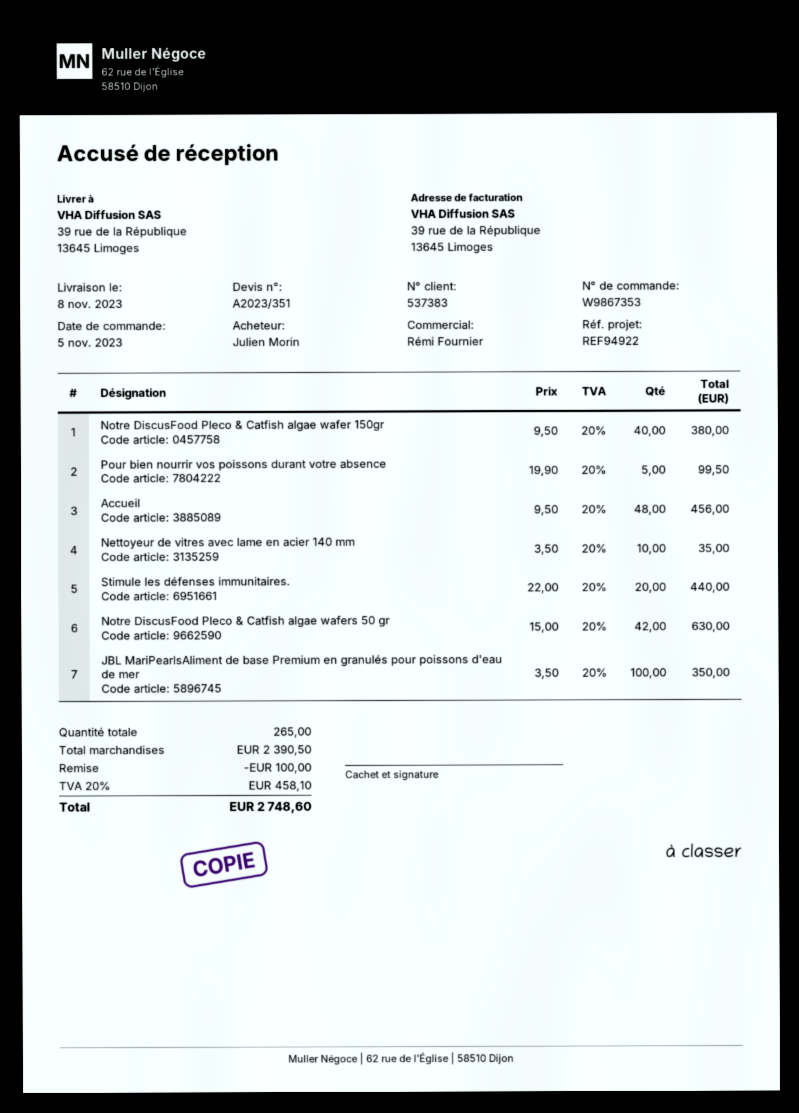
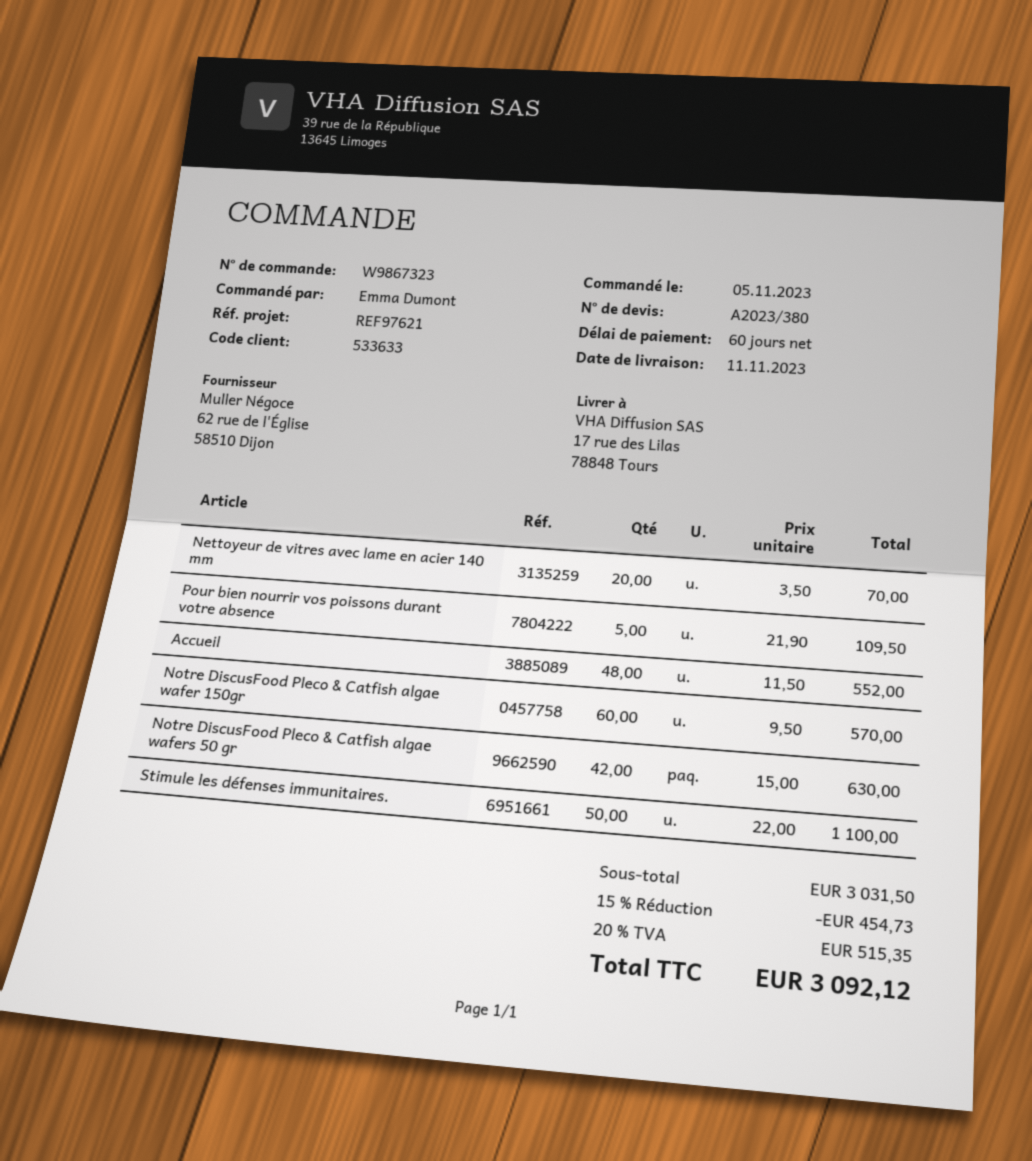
quote number: A2023/351 -> A2023/380
order number: W9867353 -> W9867323
delivery date: 2023-11-08 -> 2023-11-11
customer number: 537383 -> 533633
reference: REF94922 -> REF97621
ordered by: Julien Morin -> Emma Dumont
ship to: 39 rue de la République, 13645 Limoges -> 17 rue des Lilas, 78848 Tours
Notre DiscusFood Pleco & Catfish algae wafer 150gr: 40 x 9.50 = 380.00 -> 60 x 9.50 = 570.00
Pour bien nourrir vos poissons durant votre absence: 5 x 19.90 = 99.50 -> 5 x 21.90 = 109.50
Accueil: 48 x 9.50 = 456.00 -> 48 x 11.50 = 552.00
Nettoyeur de vitres avec lame en acier 140 mm: 10 x 3.50 = 35.00 -> 20 x 3.50 = 70.00
Stimule les défenses immunitaires.: 20 x 22.00 = 440.00 -> 50 x 22.00 = 1100.00
JBL MariPearlsAliment de base Premium en granulés pour poissons d'eau de mer: 100 x 3.50 = 350.00 -> none
subtotal: 2390.50 -> 3031.50
discount: 100.00 -> 454.73
tax: 20% = 458.10 -> 20% = 515.35
total: 2748.60 -> 3092.12

